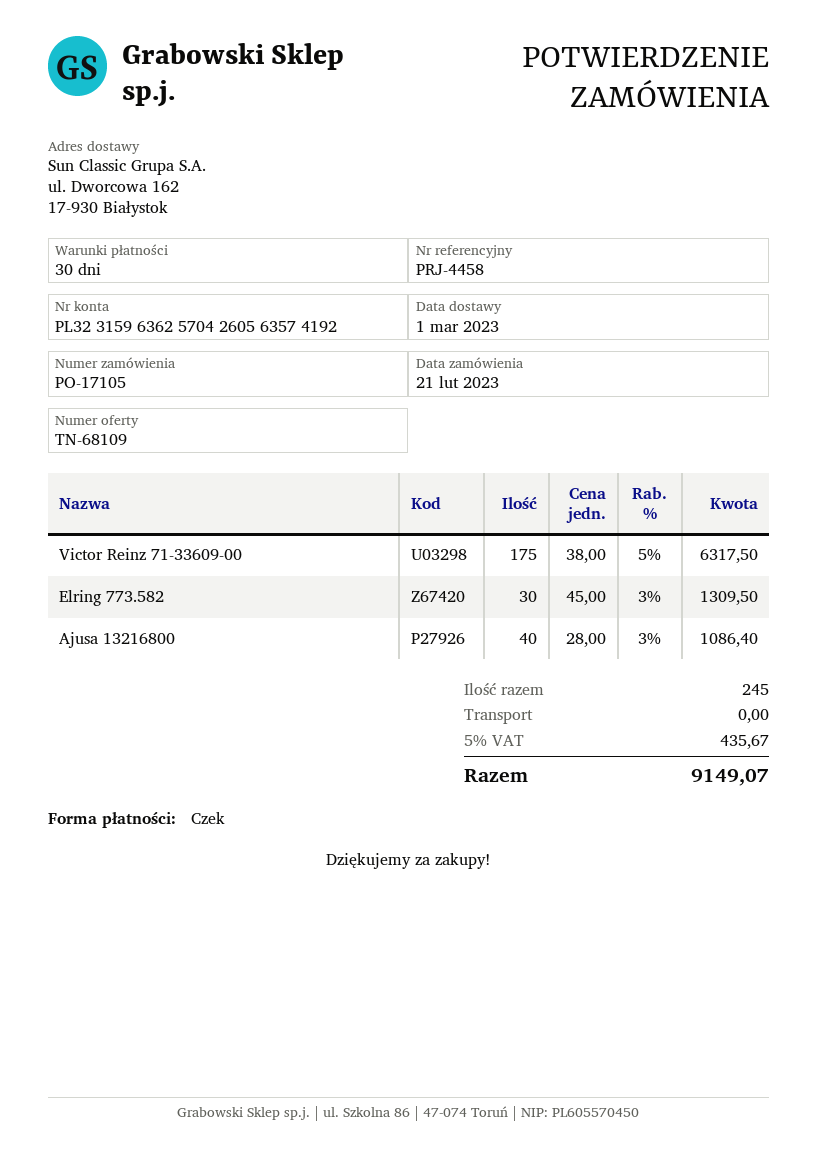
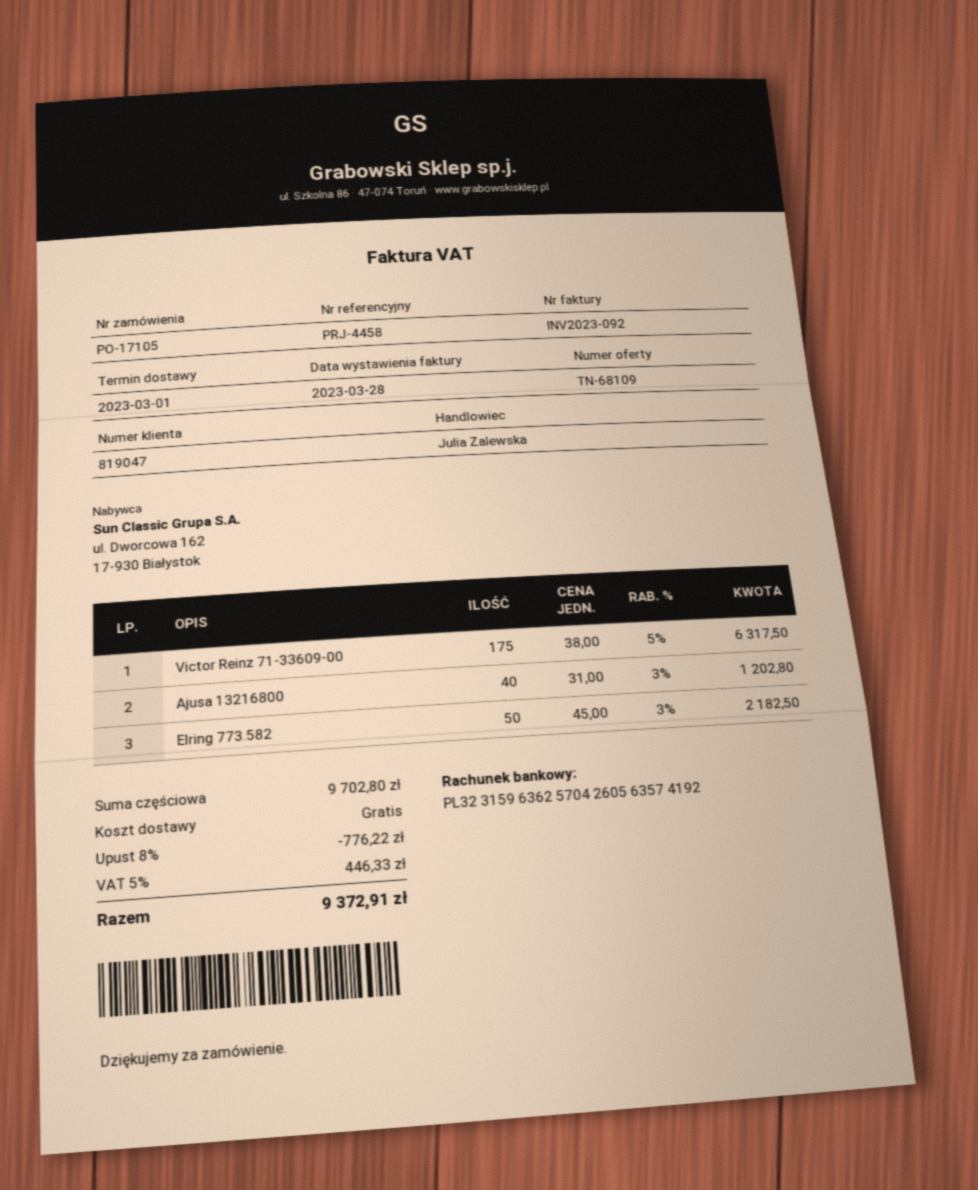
Elring 773.582: 30 x 45.00 - 3% = 1309.50 -> 50 x 45.00 - 3% = 2182.50
Ajusa 13216800: 40 x 28.00 - 3% = 1086.40 -> 40 x 31.00 - 3% = 1202.80
discount: none -> 8% = 776.22
tax: 5% = 435.67 -> 5% = 446.33
total: 9149.07 -> 9372.91

